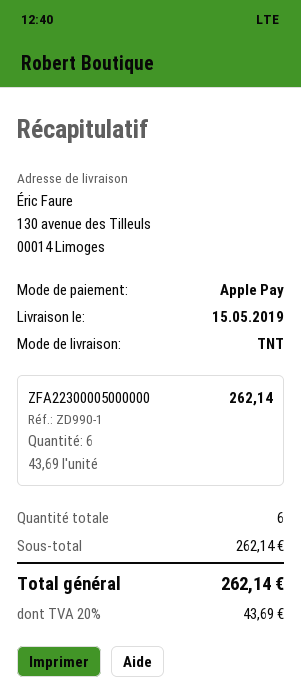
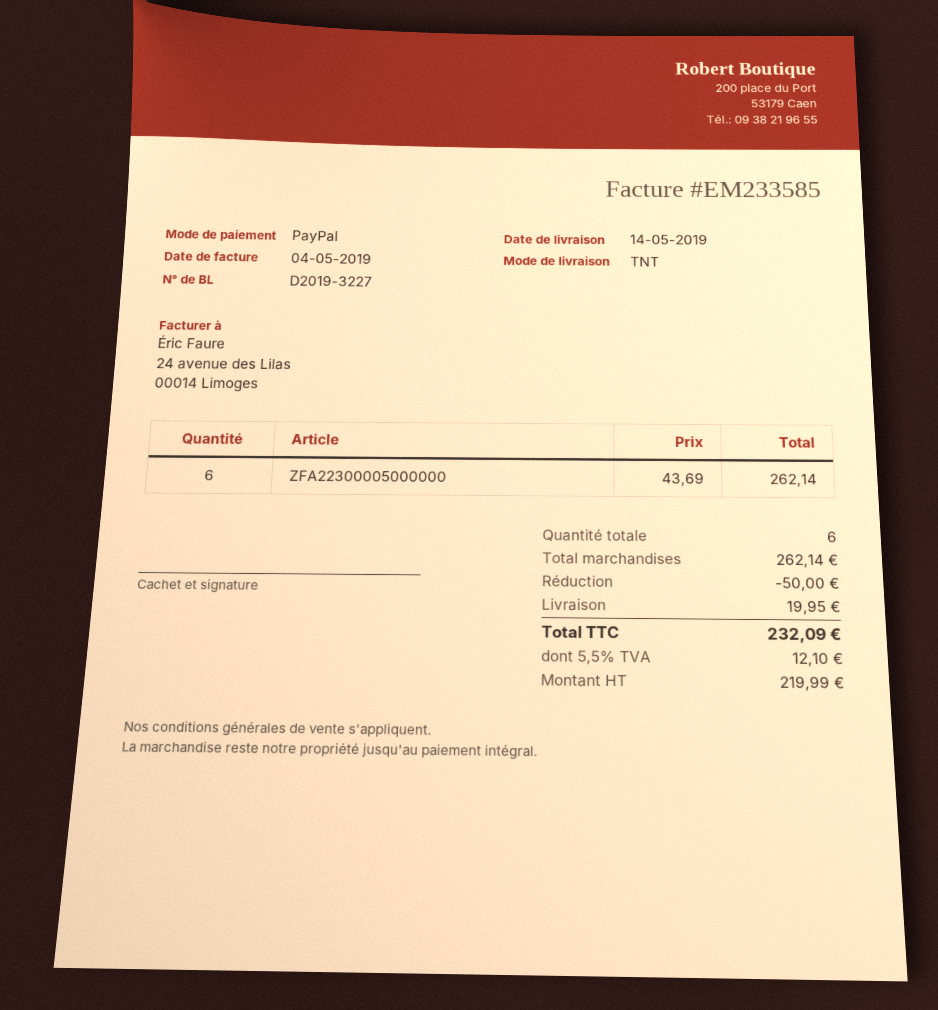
delivery date: 2019-05-15 -> 2019-05-14
payment method: Apple Pay -> PayPal
discount: none -> 50.00
shipping: none -> 19.95
tax: 20% = 43.69 -> 5.5% = 12.10
total: 262.14 -> 232.09

